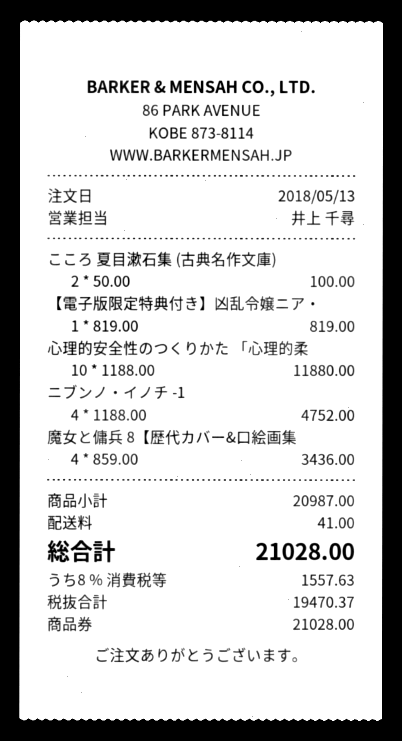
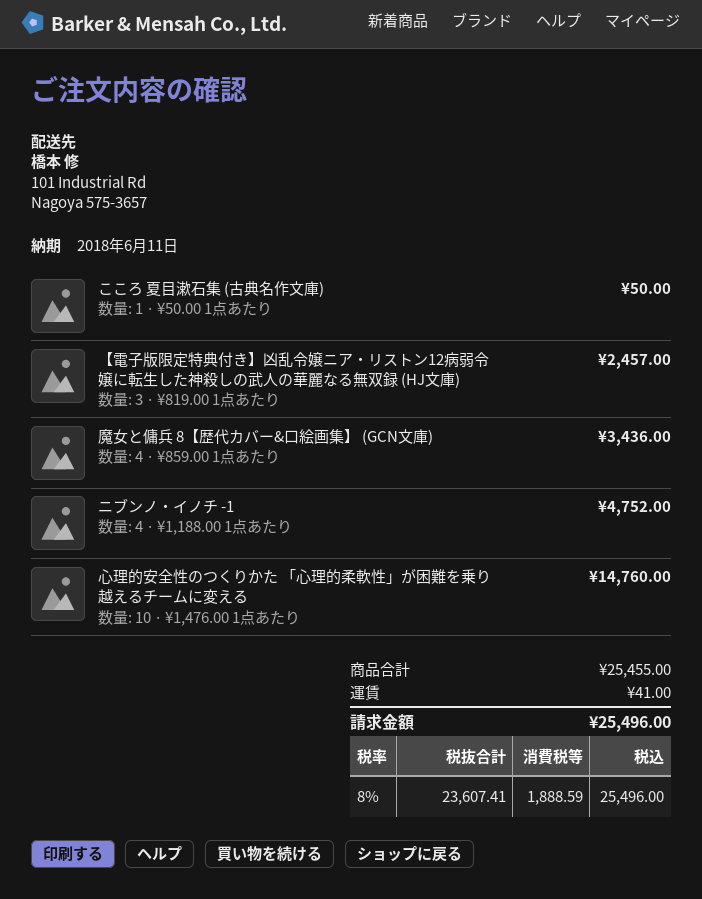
こころ 夏目漱石集 (古典名作文庫): 2 x 50.00 = 100.00 -> 1 x 50.00 = 50.00
【電子版限定特典付き】凶乱令嬢ニア・: 1 x 819.00 = 819.00 -> 3 x 819.00 = 2457.00
心理的安全性のつくりかた 「心理的柔: 10 x 1188.00 = 11880.00 -> 10 x 1476.00 = 14760.00
subtotal: 20987.00 -> 25455.00
net: 19470.37 -> 23607.41
tax: 8% = 1557.63 -> 8% = 1888.59
total: 21028.00 -> 25496.00

